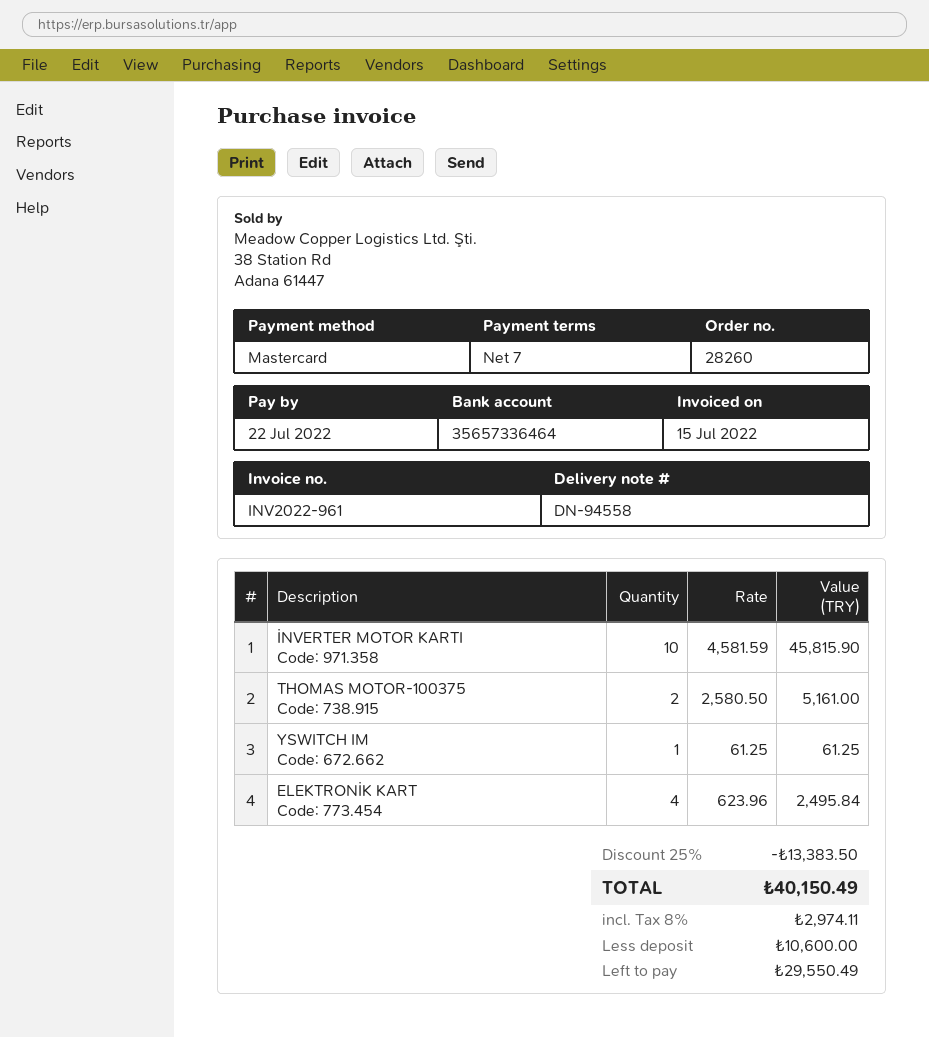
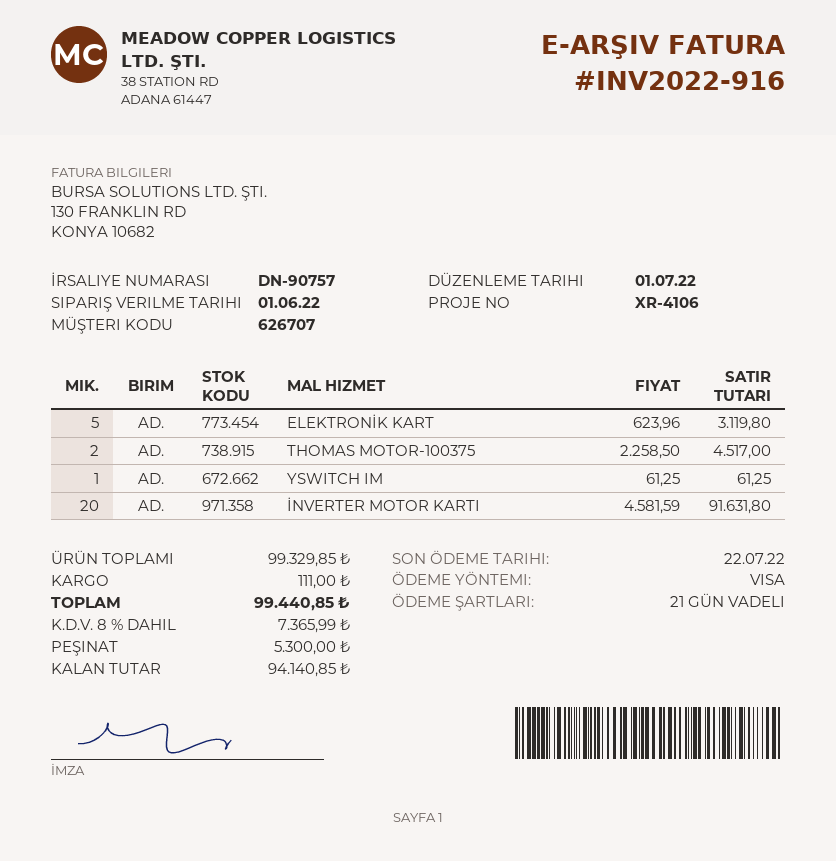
delivery note number: DN-94558 -> DN-90757
invoice number: INV2022-961 -> INV2022-916
invoice date: 2022-07-15 -> 2022-07-01
payment terms: 7 days -> 21 days
payment method: Mastercard -> Visa
İNVERTER MOTOR KARTI: 10 x 4581.59 = 45815.90 -> 20 x 4581.59 = 91631.80
THOMAS MOTOR-100375: 2 x 2580.50 = 5161.00 -> 2 x 2258.50 = 4517.00
ELEKTRONİK KART: 4 x 623.96 = 2495.84 -> 5 x 623.96 = 3119.80
discount: 25% = 13383.50 -> none
shipping: none -> 111.00
tax: 8% = 2974.11 -> 8% = 7365.99
total: 40150.49 -> 99440.85
deposit: 10600.00 -> 5300.00
balance: 29550.49 -> 94140.85

